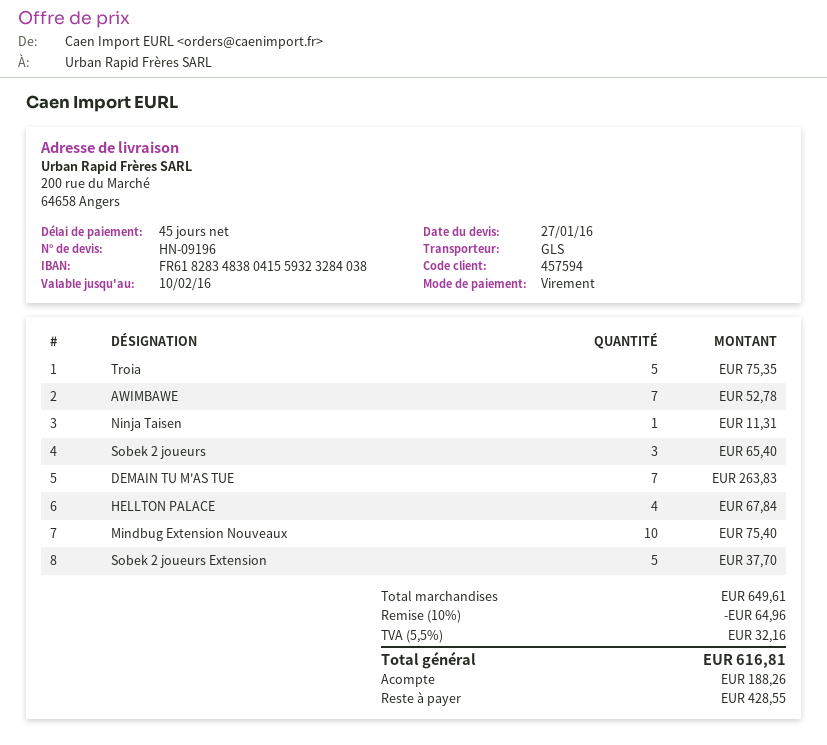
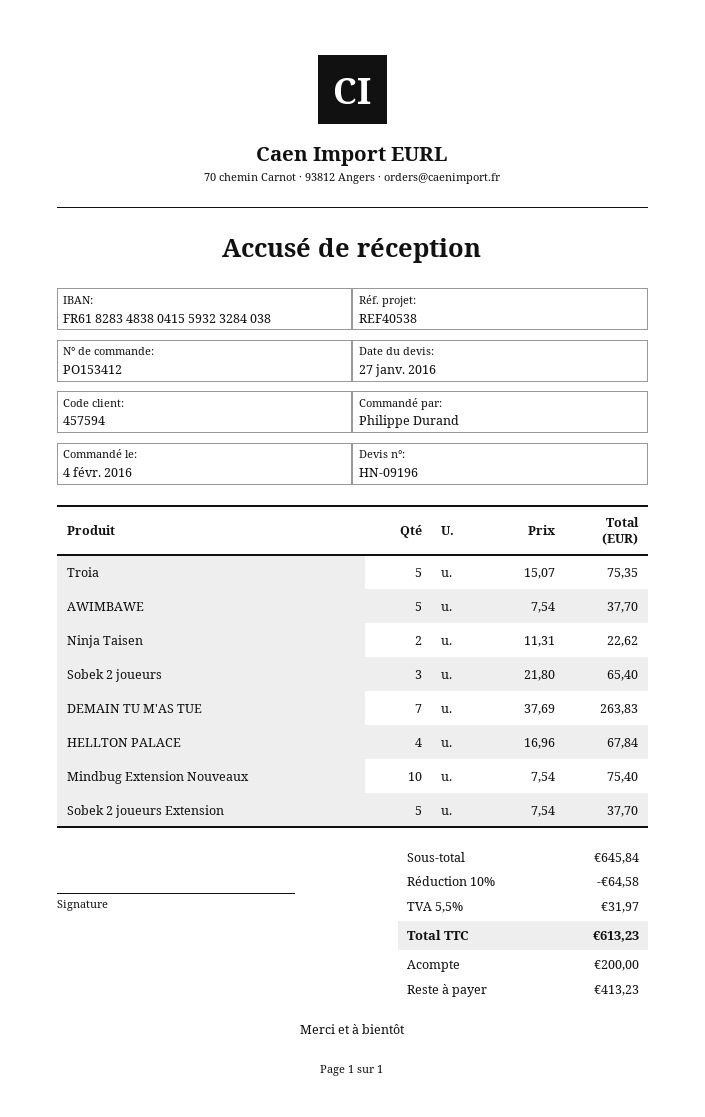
AWIMBAWE: 7 for 52.78 -> 5 for 37.70
Ninja Taisen: 1 for 11.31 -> 2 for 22.62
subtotal: 649.61 -> 645.84
discount: 10% = 64.96 -> 10% = 64.58
tax: 5.5% = 32.16 -> 5.5% = 31.97
total: 616.81 -> 613.23
deposit: 188.26 -> 200.00
balance: 428.55 -> 413.23

